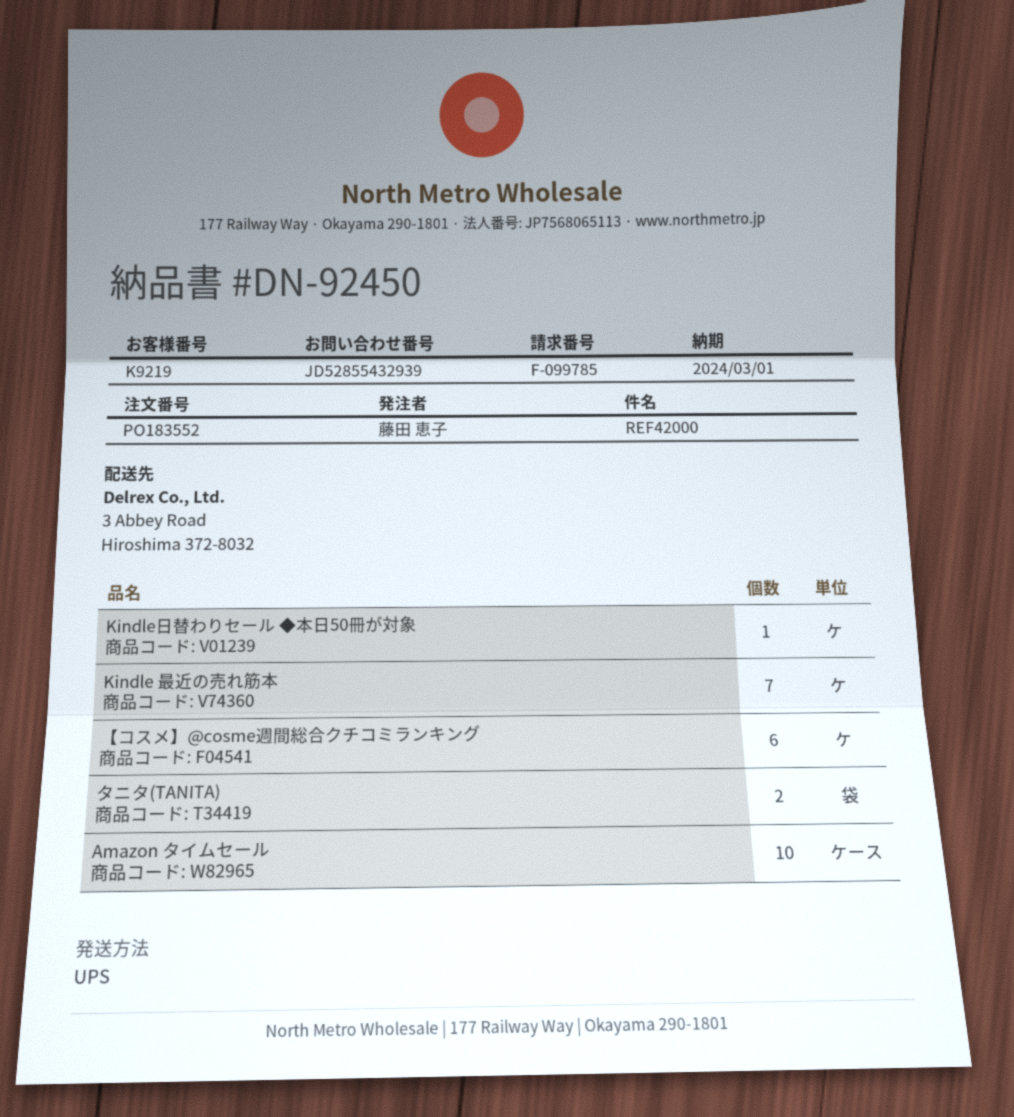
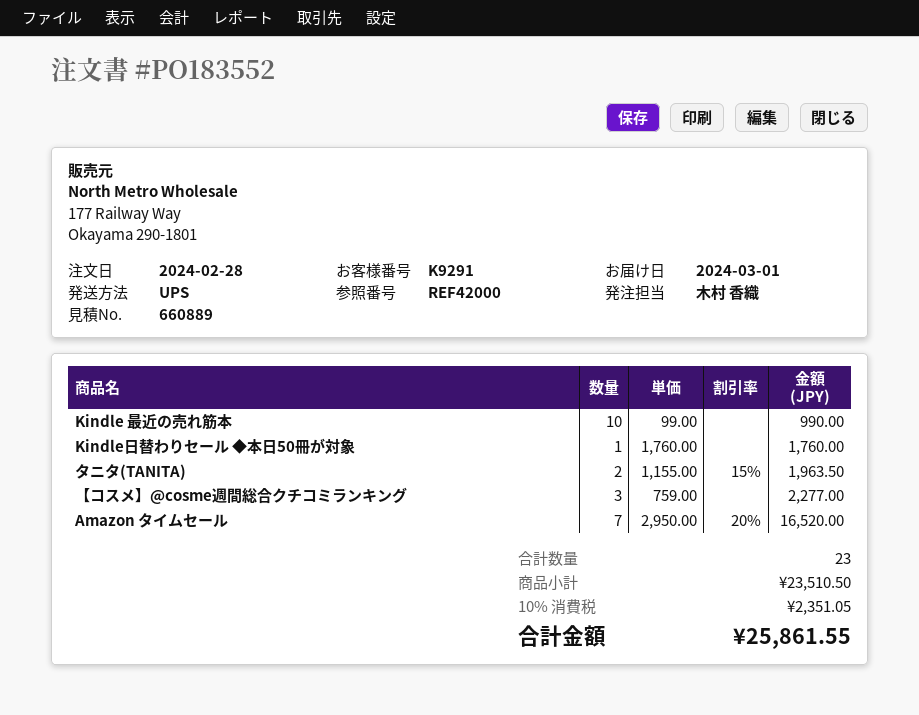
customer number: K9219 -> K9291
ordered by: 藤田 恵子 -> 木村 香織
Kindle 最近の売れ筋本: 7 -> 10
【コスメ】@cosme週間総合クチコミランキング: 6 -> 3
Amazon タイムセール: 10 -> 7

